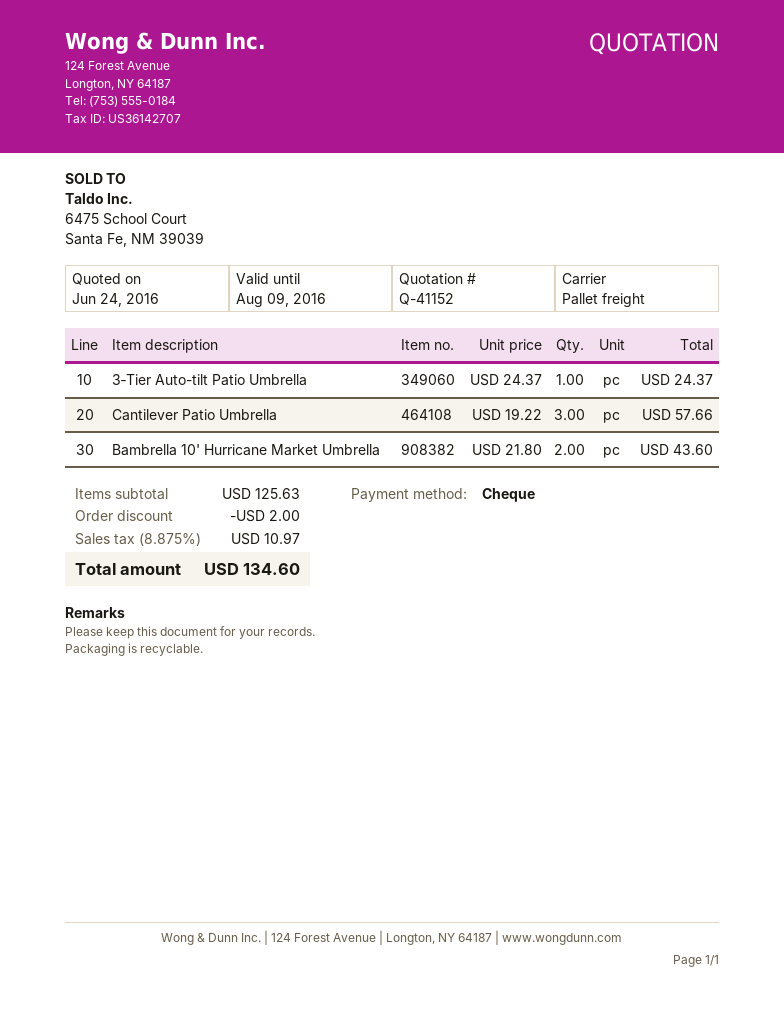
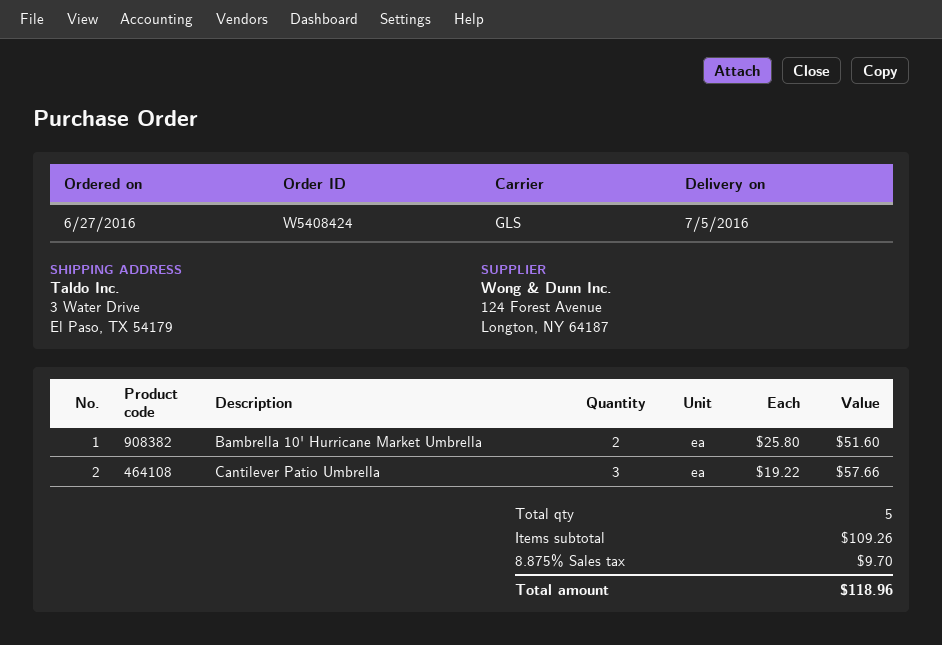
shipping method: pallet freight -> GLS
3‑Tier Auto-tilt Patio Umbrella: 1 x 24.37 = 24.37 -> none
Bambrella 10' Hurricane Market Umbrella: 2 x 21.80 = 43.60 -> 2 x 25.80 = 51.60
subtotal: 125.63 -> 109.26
discount: 2.00 -> none
tax: 8.875% = 10.97 -> 8.875% = 9.70
total: 134.60 -> 118.96

